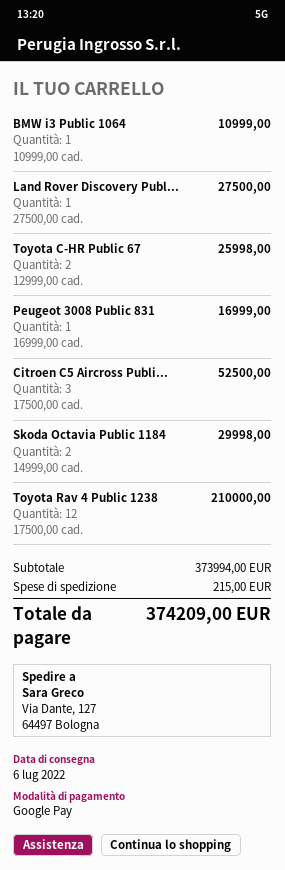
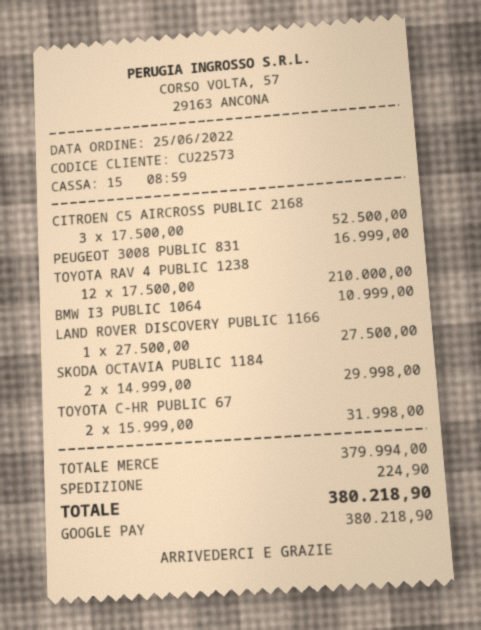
Toyota C-HR Public 67: 2 x 12999.00 = 25998.00 -> 2 x 15999.00 = 31998.00
subtotal: 373994.00 -> 379994.00
shipping: 215.00 -> 224.90
total: 374209.00 -> 380218.90

